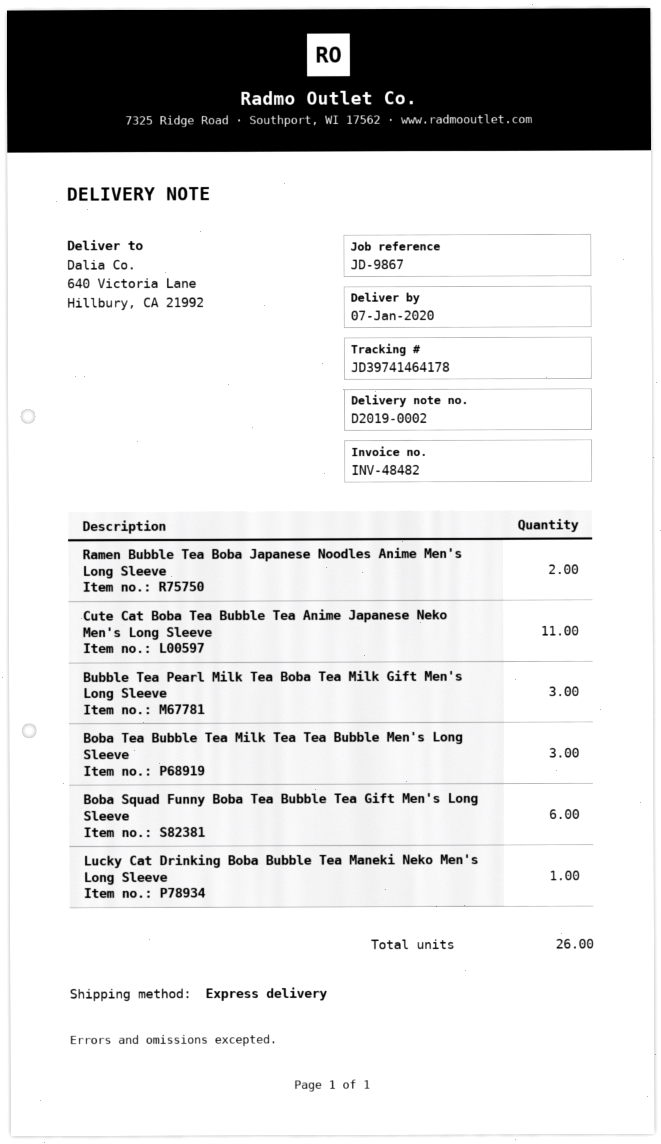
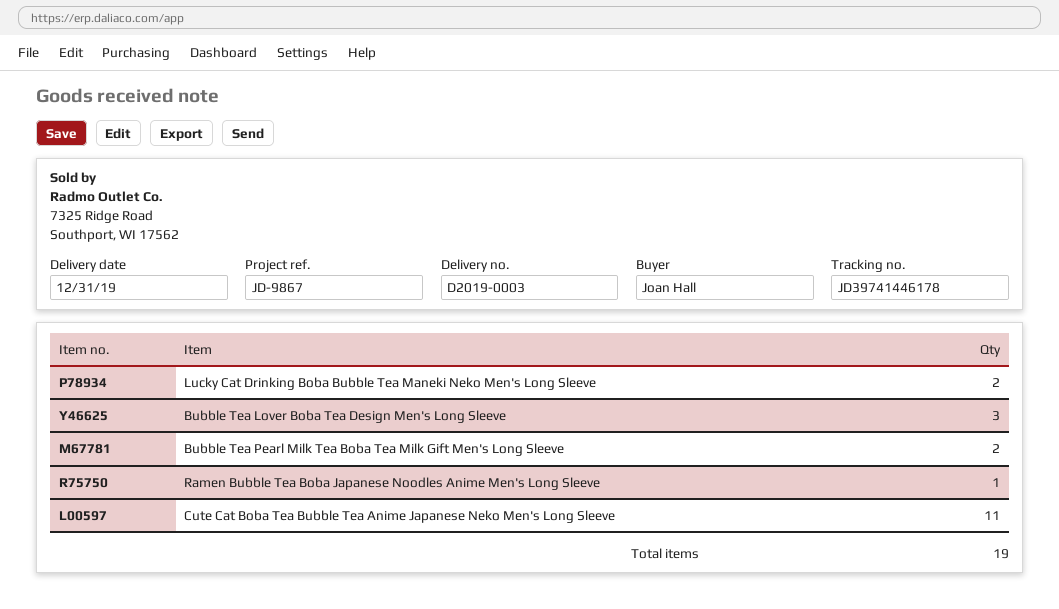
delivery note number: D2019-0002 -> D2019-0003
delivery date: 2020-01-07 -> 2019-12-31
tracking number: JD39741464178 -> JD39741446178
Ramen Bubble Tea Boba Japanese Noodles Anime Men's Long Sleeve: 2 -> 1
Bubble Tea Pearl Milk Tea Boba Tea Milk Gift Men's Long Sleeve: 3 -> 2
Boba Tea Bubble Tea Milk Tea Tea Bubble Men's Long Sleeve: 3 -> none
Boba Squad Funny Boba Tea Bubble Tea Gift Men's Long Sleeve: 6 -> none
Lucky Cat Drinking Boba Bubble Tea Maneki Neko Men's Long Sleeve: 1 -> 2
Bubble Tea Lover Boba Tea Design Men's Long Sleeve: none -> 3
total quantity: 26 -> 19

